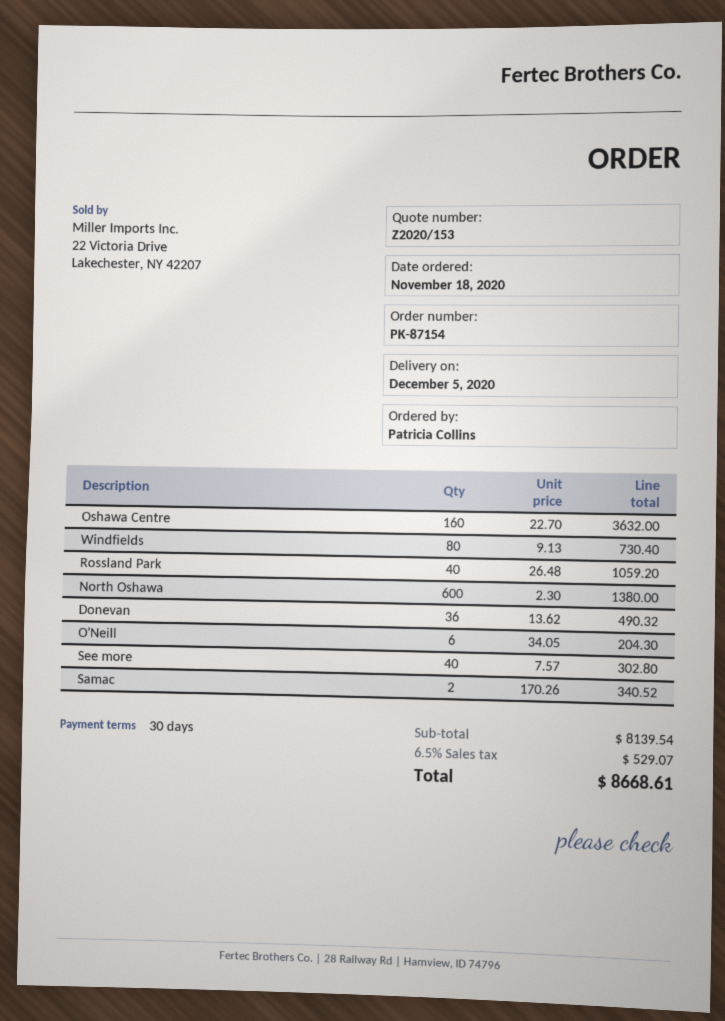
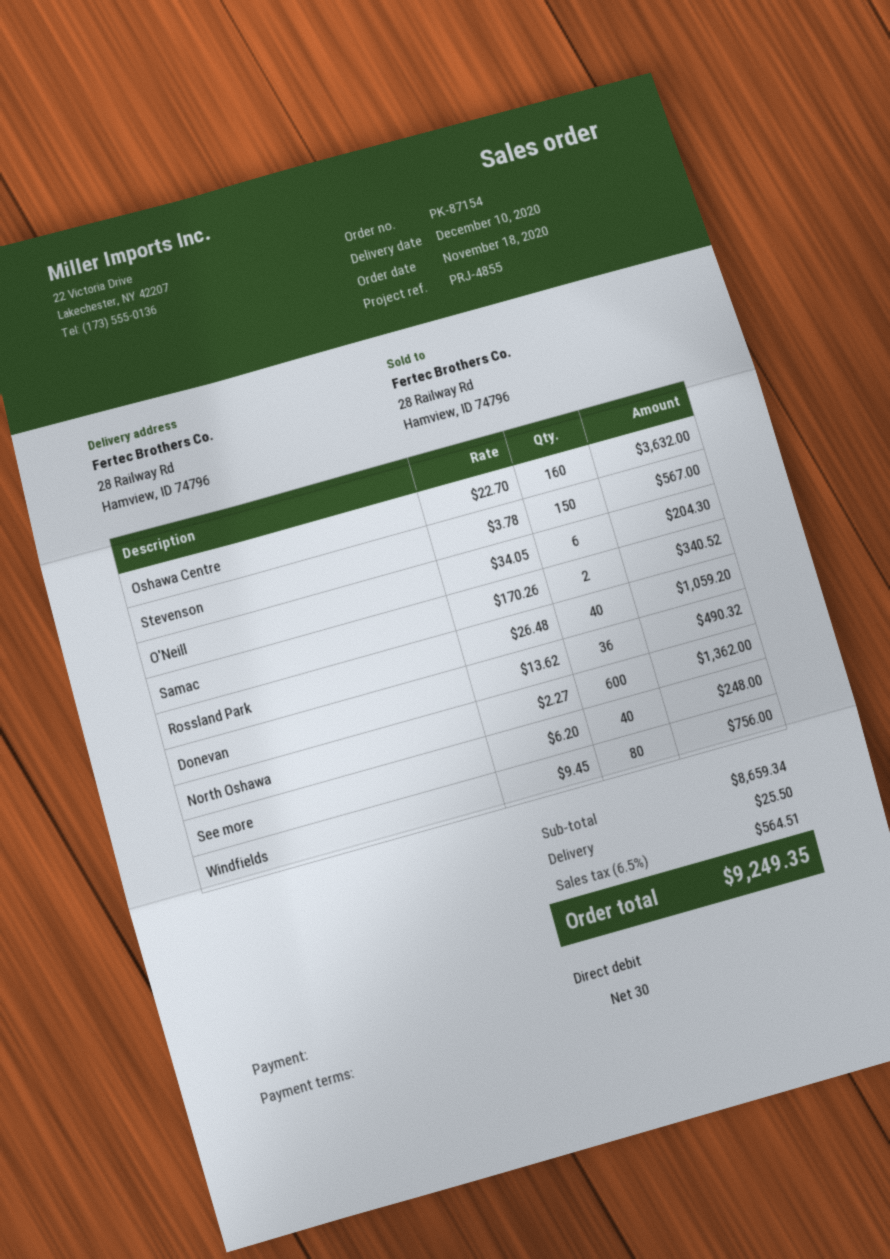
delivery date: 2020-12-05 -> 2020-12-10
Windfields: 80 x 9.13 = 730.40 -> 80 x 9.45 = 756.00
North Oshawa: 600 x 2.30 = 1380.00 -> 600 x 2.27 = 1362.00
See more: 40 x 7.57 = 302.80 -> 40 x 6.20 = 248.00
Stevenson: none -> 150 x 3.78 = 567.00
subtotal: 8139.54 -> 8659.34
shipping: none -> 25.50
tax: 6.5% = 529.07 -> 6.5% = 564.51
total: 8668.61 -> 9249.35

